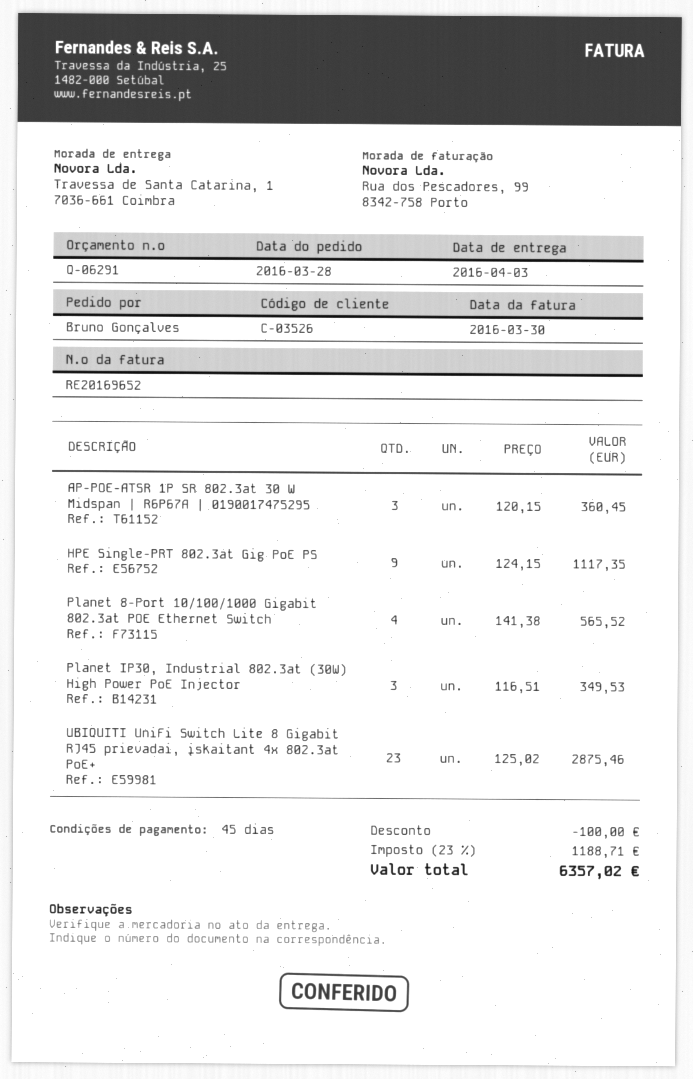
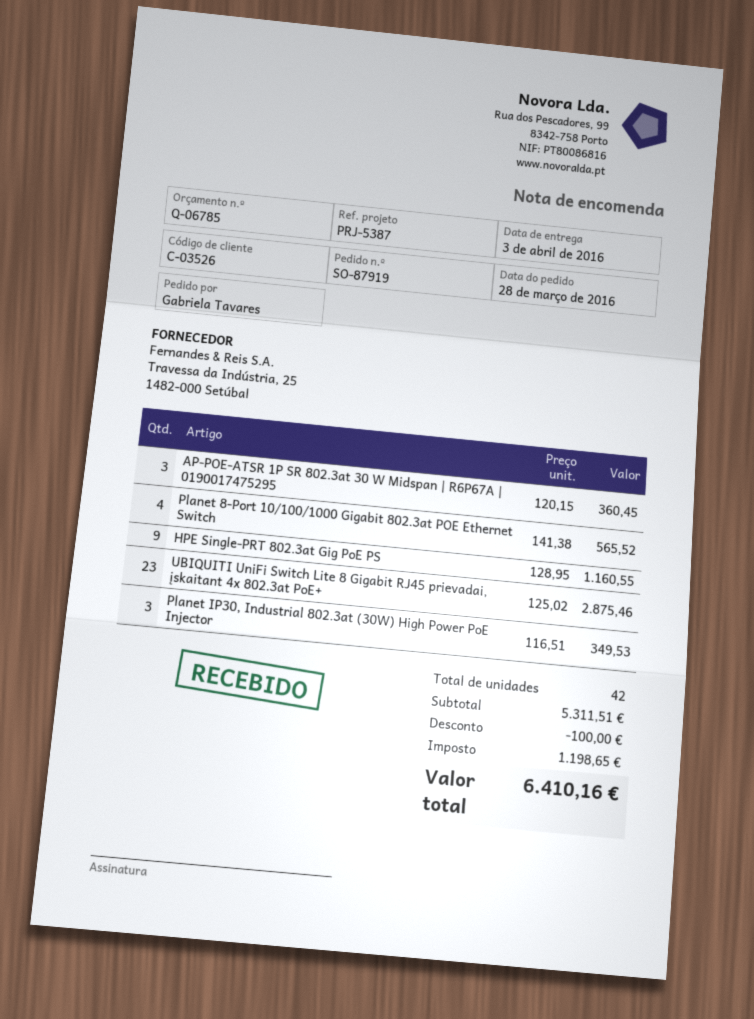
quote number: Q-06291 -> Q-06785
ordered by: Bruno Gonçalves -> Gabriela Tavares
HPE Single-PRT 802.3at Gig PoE PS: 9 x 124.15 = 1117.35 -> 9 x 128.95 = 1160.55
tax: 1188.71 -> 1198.65
total: 6357.02 -> 6410.16

